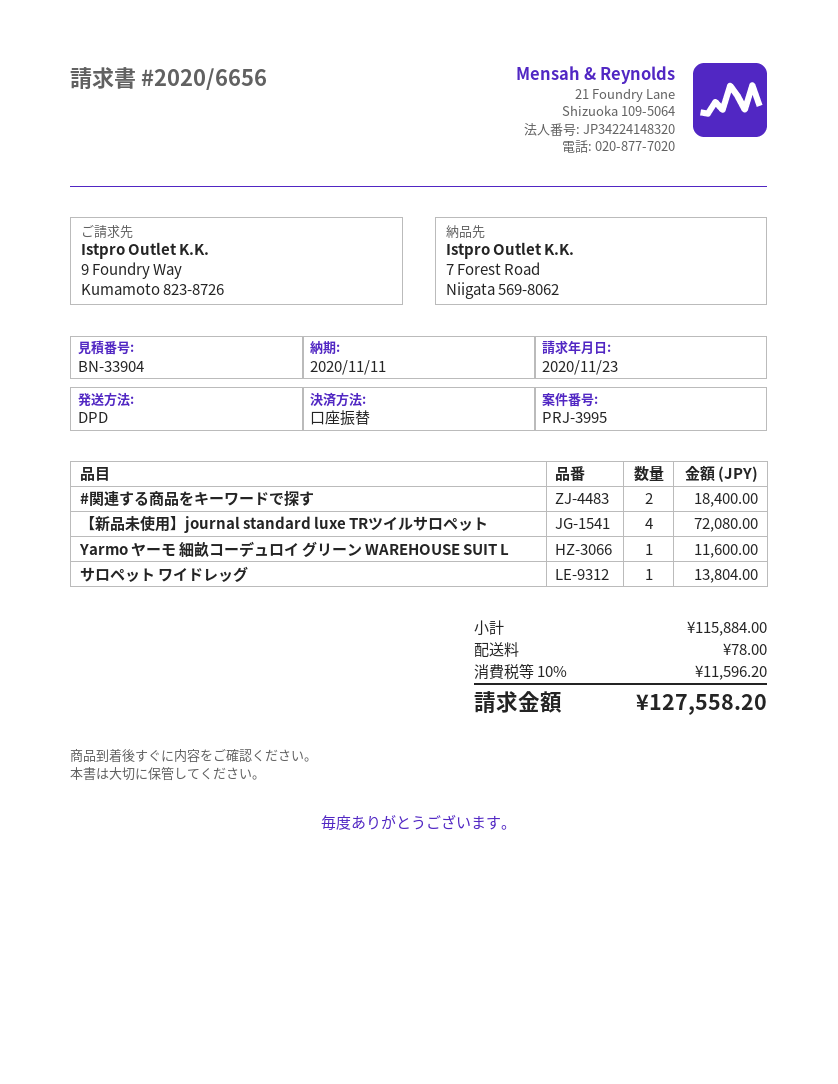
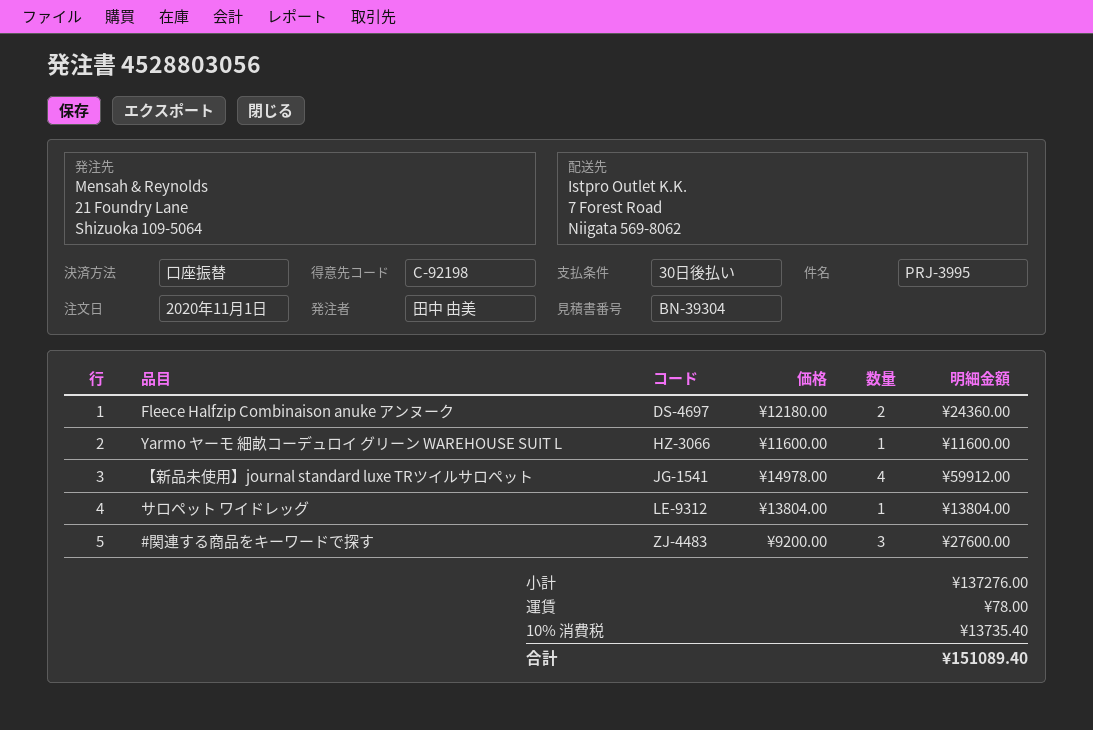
quote number: BN-33904 -> BN-39304
#関連する商品をキーワードで探す: 2 for 18400.00 -> 3 for 27600.00
【新品未使用】journal standard luxe TRツイルサロペット: 4 for 72080.00 -> 4 for 59912.00
Fleece Halfzip Combinaison anuke アンヌーク: none -> 2 for 24360.00
subtotal: 115884.00 -> 137276.00
tax: 10% = 11596.20 -> 10% = 13735.40
total: 127558.20 -> 151089.40

